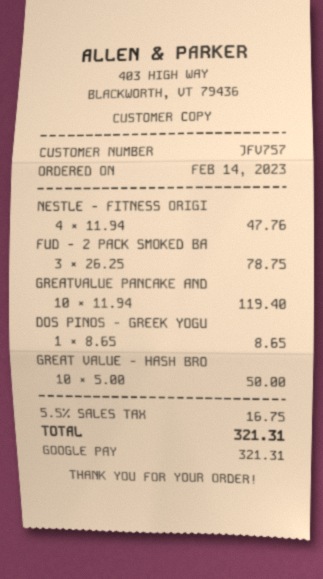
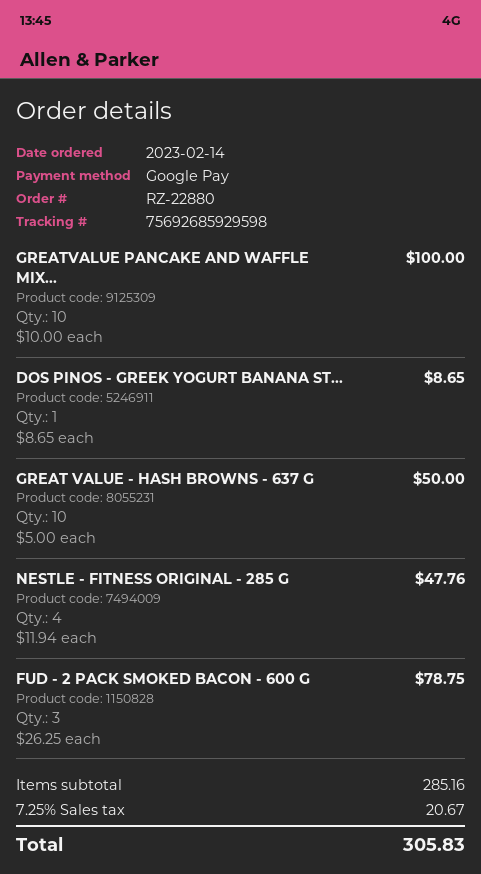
GREATVALUE PANCAKE AND: 10 x 11.94 = 119.40 -> 10 x 10.00 = 100.00
tax: 5.5% = 16.75 -> 7.25% = 20.67
total: 321.31 -> 305.83

